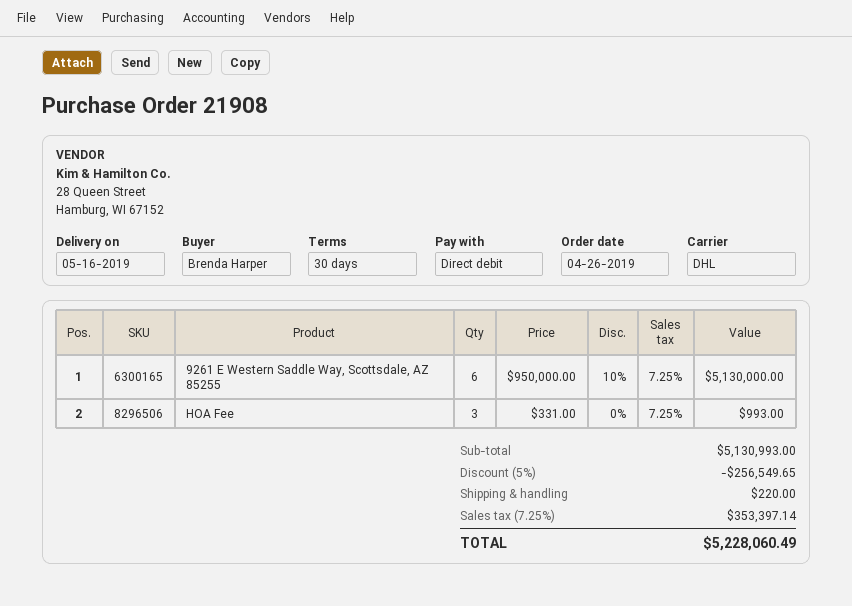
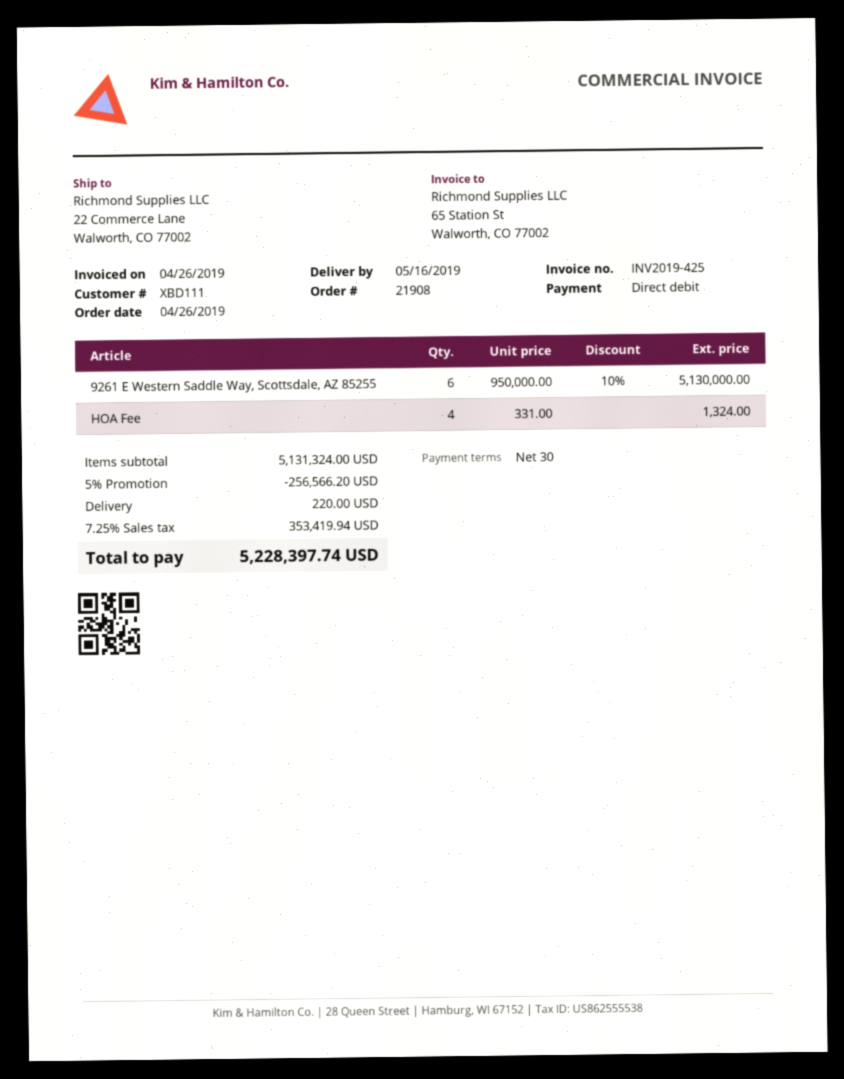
HOA Fee: 3 x 331.00 = 993.00 -> 4 x 331.00 = 1324.00
subtotal: 5130993.00 -> 5131324.00
discount: 5% = 256549.65 -> 5% = 256566.20
tax: 7.25% = 353397.14 -> 7.25% = 353419.94
total: 5228060.49 -> 5228397.74

